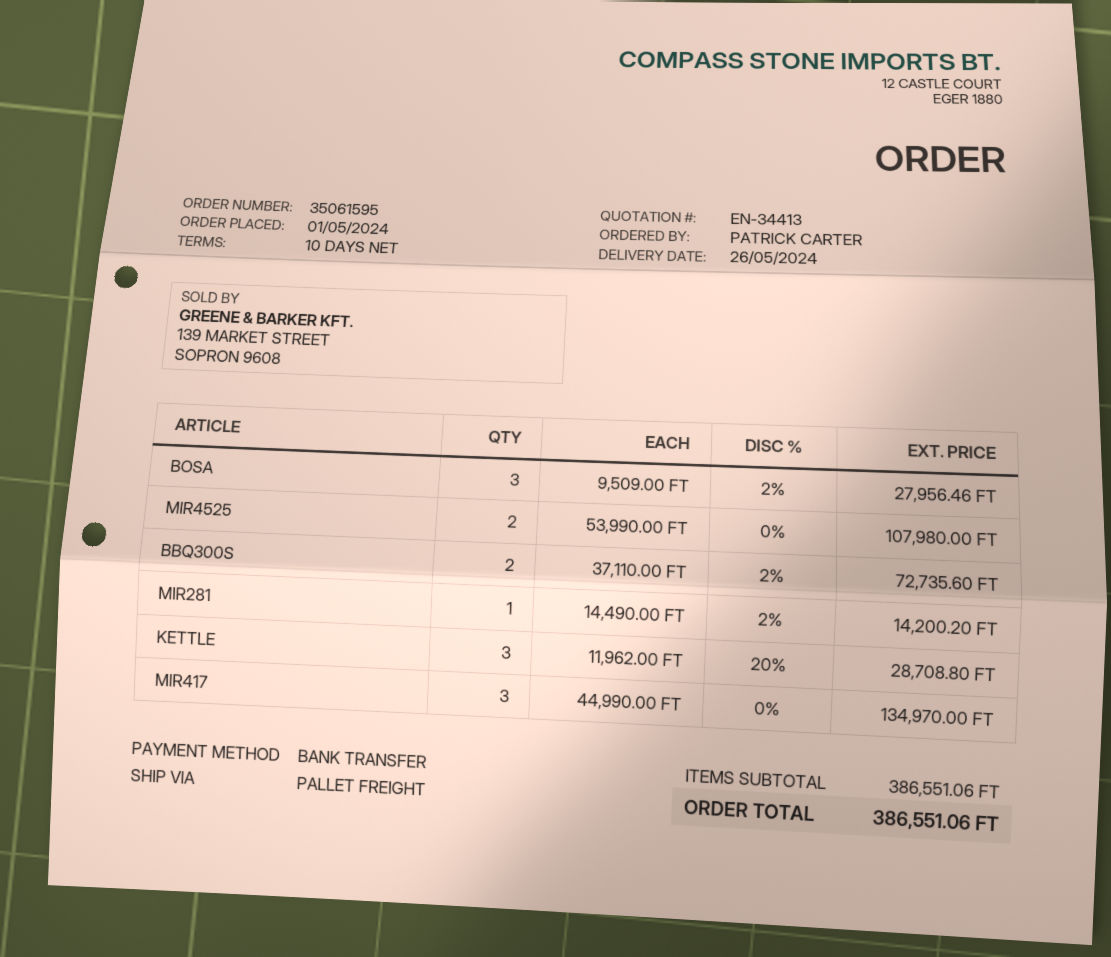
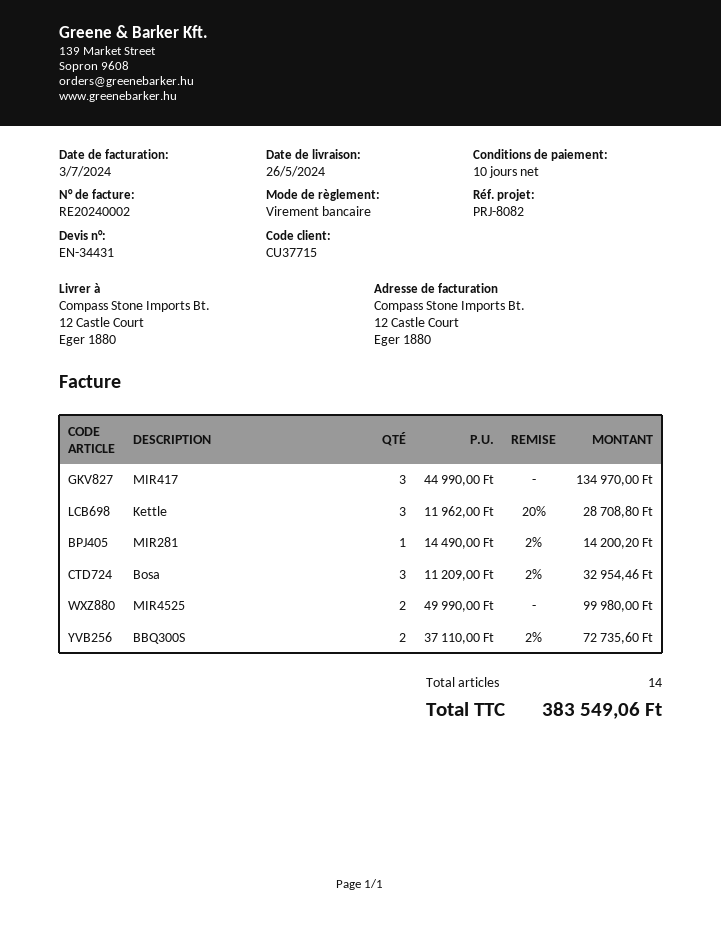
quote number: EN-34413 -> EN-34431
BOSA: 3 x 9509.00 - 2% = 27956.46 -> 3 x 11209.00 - 2% = 32954.46
MIR4525: 2 x 53990.00 = 107980.00 -> 2 x 49990.00 = 99980.00
total: 386551.06 -> 383549.06

